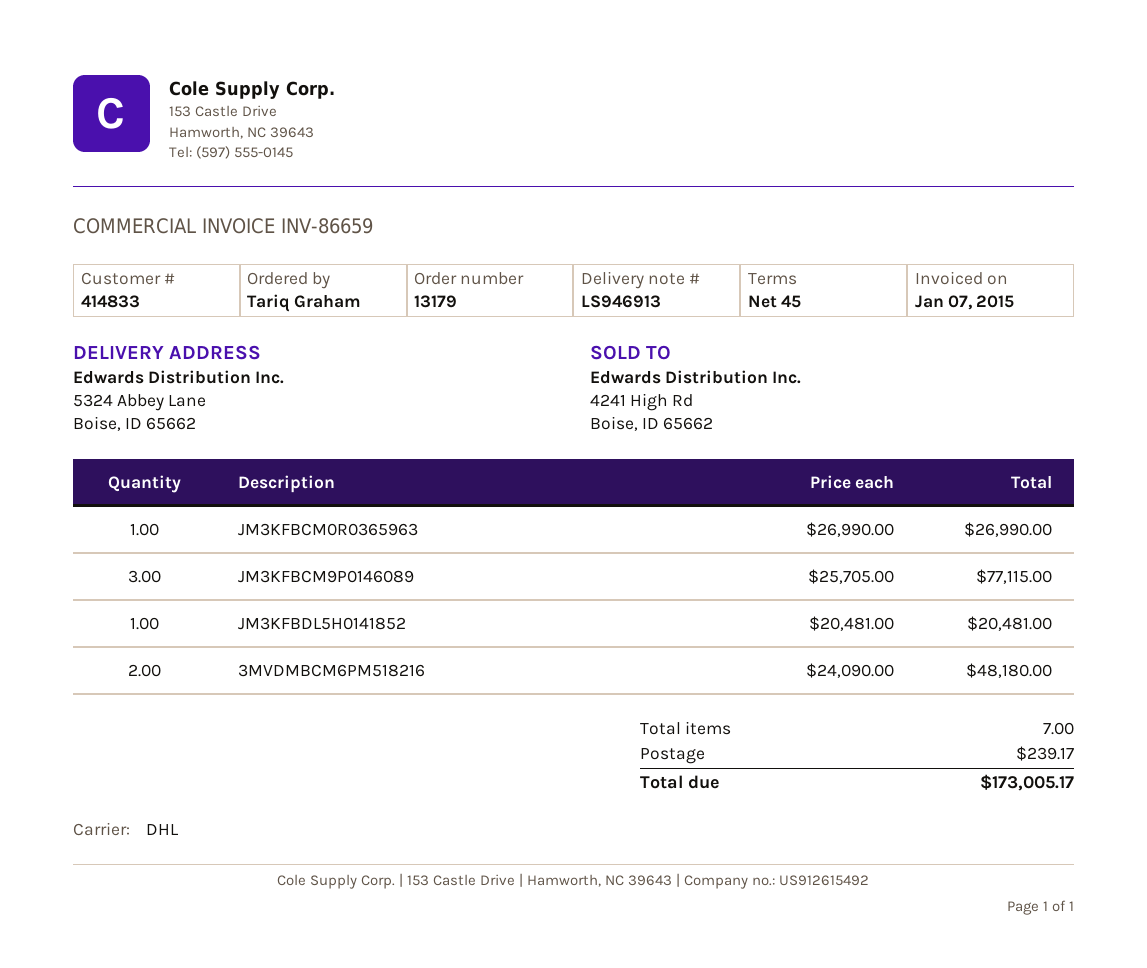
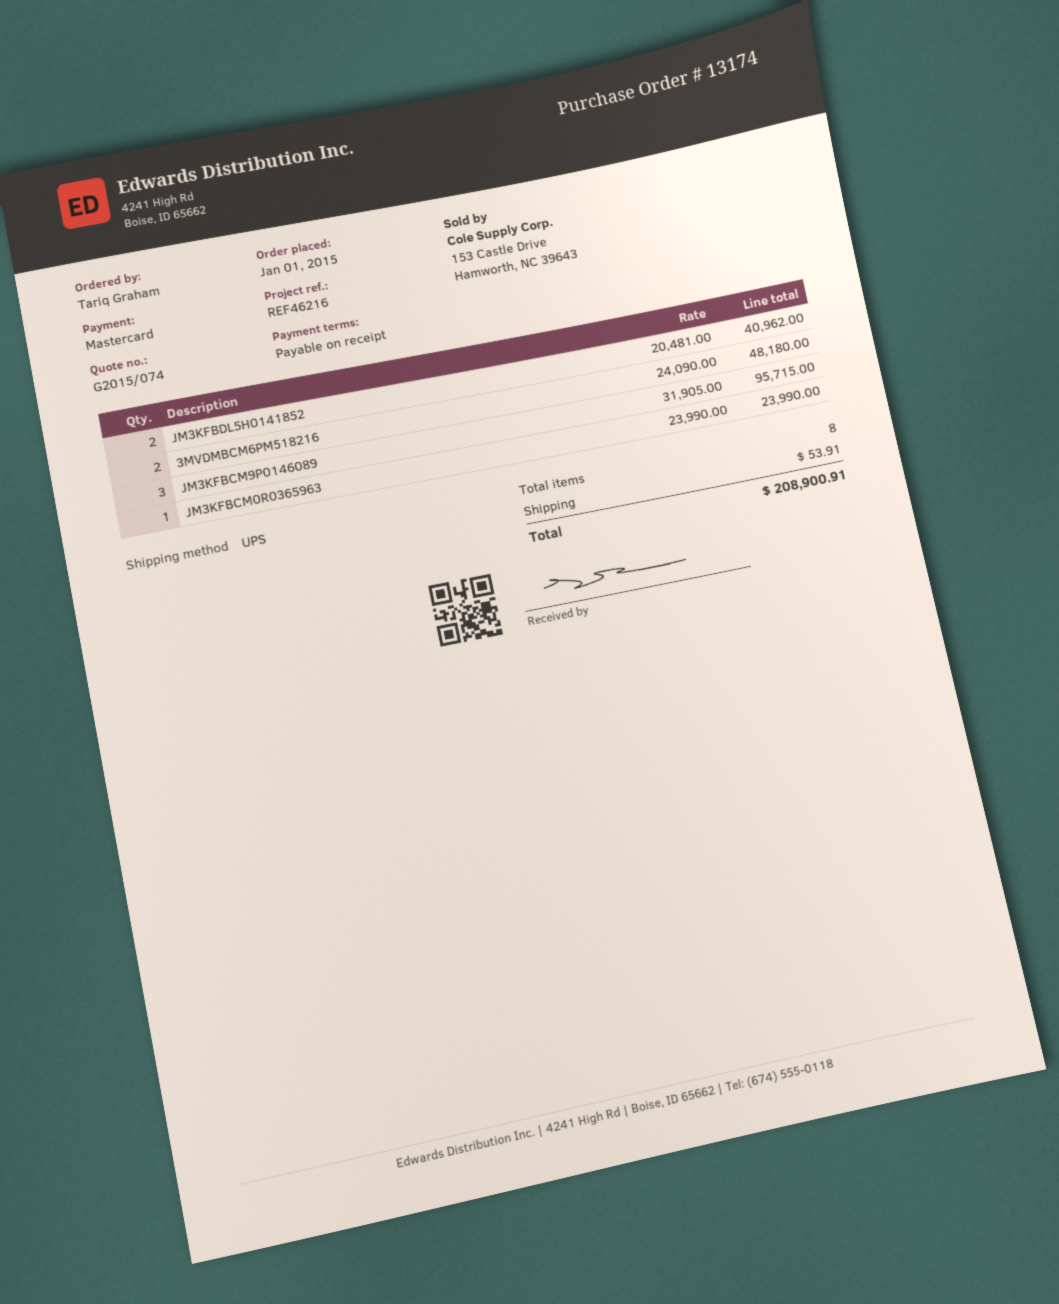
order number: 13179 -> 13174
payment terms: 45 days -> on receipt
shipping method: DHL -> UPS
JM3KFBCM0R0365963: 1 x 26990.00 = 26990.00 -> 1 x 23990.00 = 23990.00
JM3KFBCM9P0146089: 3 x 25705.00 = 77115.00 -> 3 x 31905.00 = 95715.00
JM3KFBDL5H0141852: 1 x 20481.00 = 20481.00 -> 2 x 20481.00 = 40962.00
total quantity: 7 -> 8
shipping: 239.17 -> 53.91
total: 173005.17 -> 208900.91

